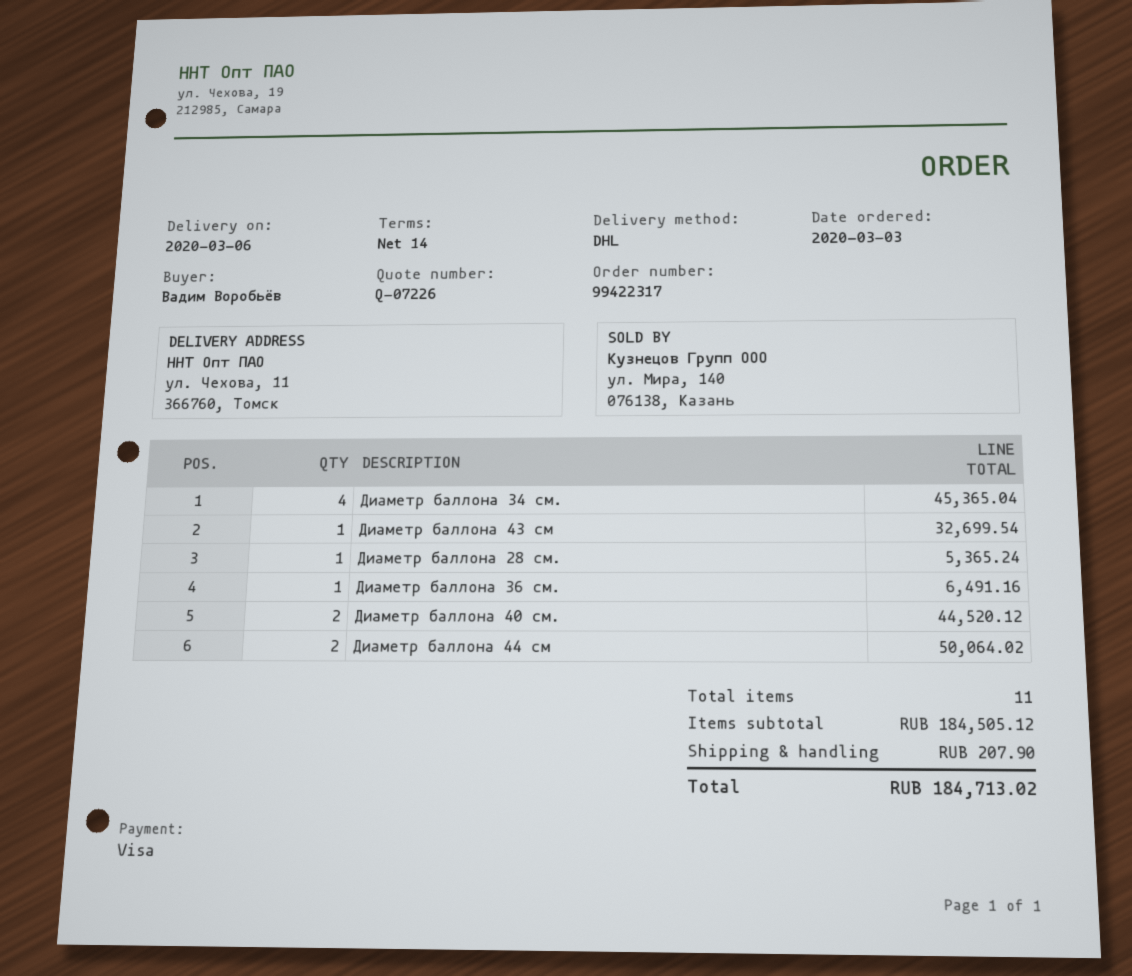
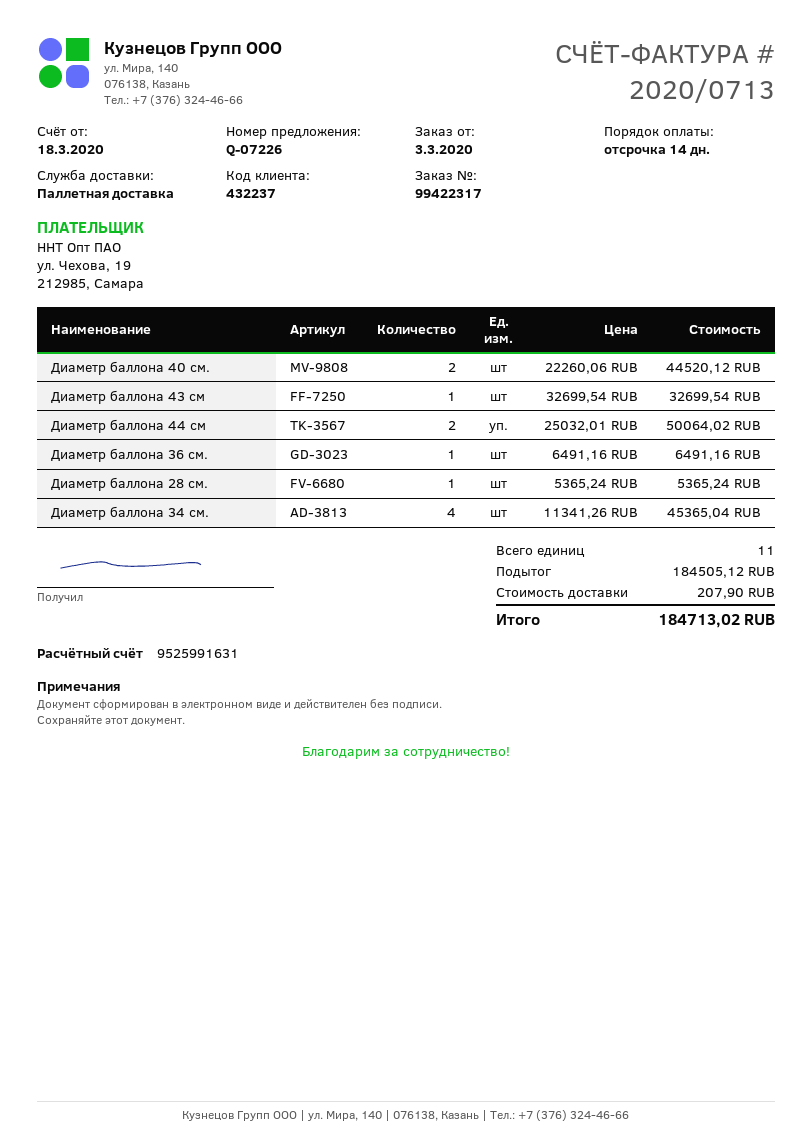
shipping method: DHL -> pallet freight

